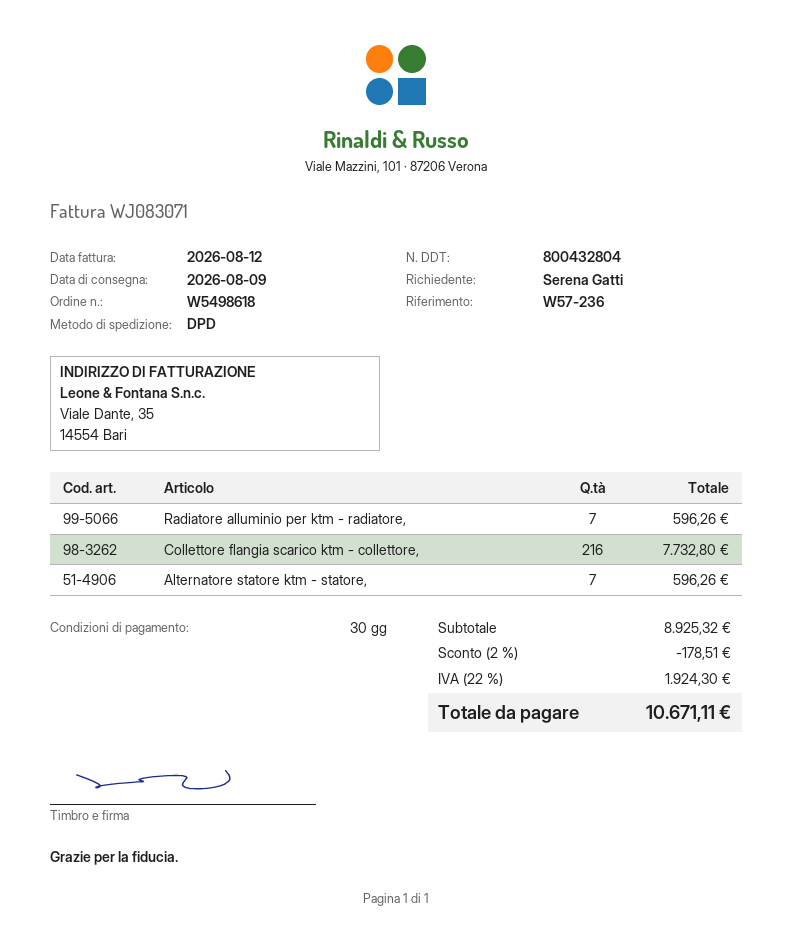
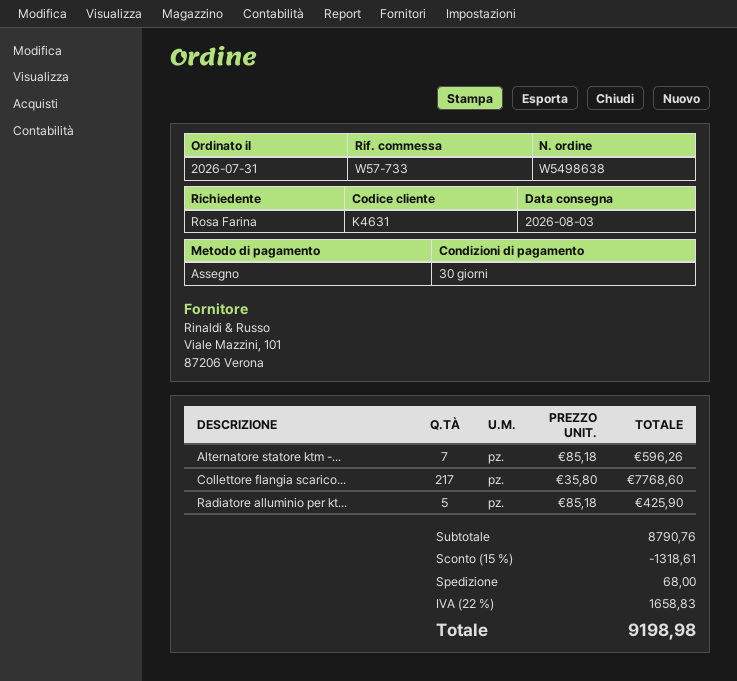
order number: W5498618 -> W5498638
delivery date: 2026-08-09 -> 2026-08-03
reference: W57-236 -> W57-733
ordered by: Serena Gatti -> Rosa Farina
Radiatore alluminio per ktm - radiatore,: 7 for 596.26 -> 5 for 425.90
Collettore flangia scarico ktm - collettore,: 216 for 7732.80 -> 217 for 7768.60
subtotal: 8925.32 -> 8790.76
discount: 2% = 178.51 -> 15% = 1318.61
shipping: none -> 68.00
tax: 22% = 1924.30 -> 22% = 1658.83
total: 10671.11 -> 9198.98

